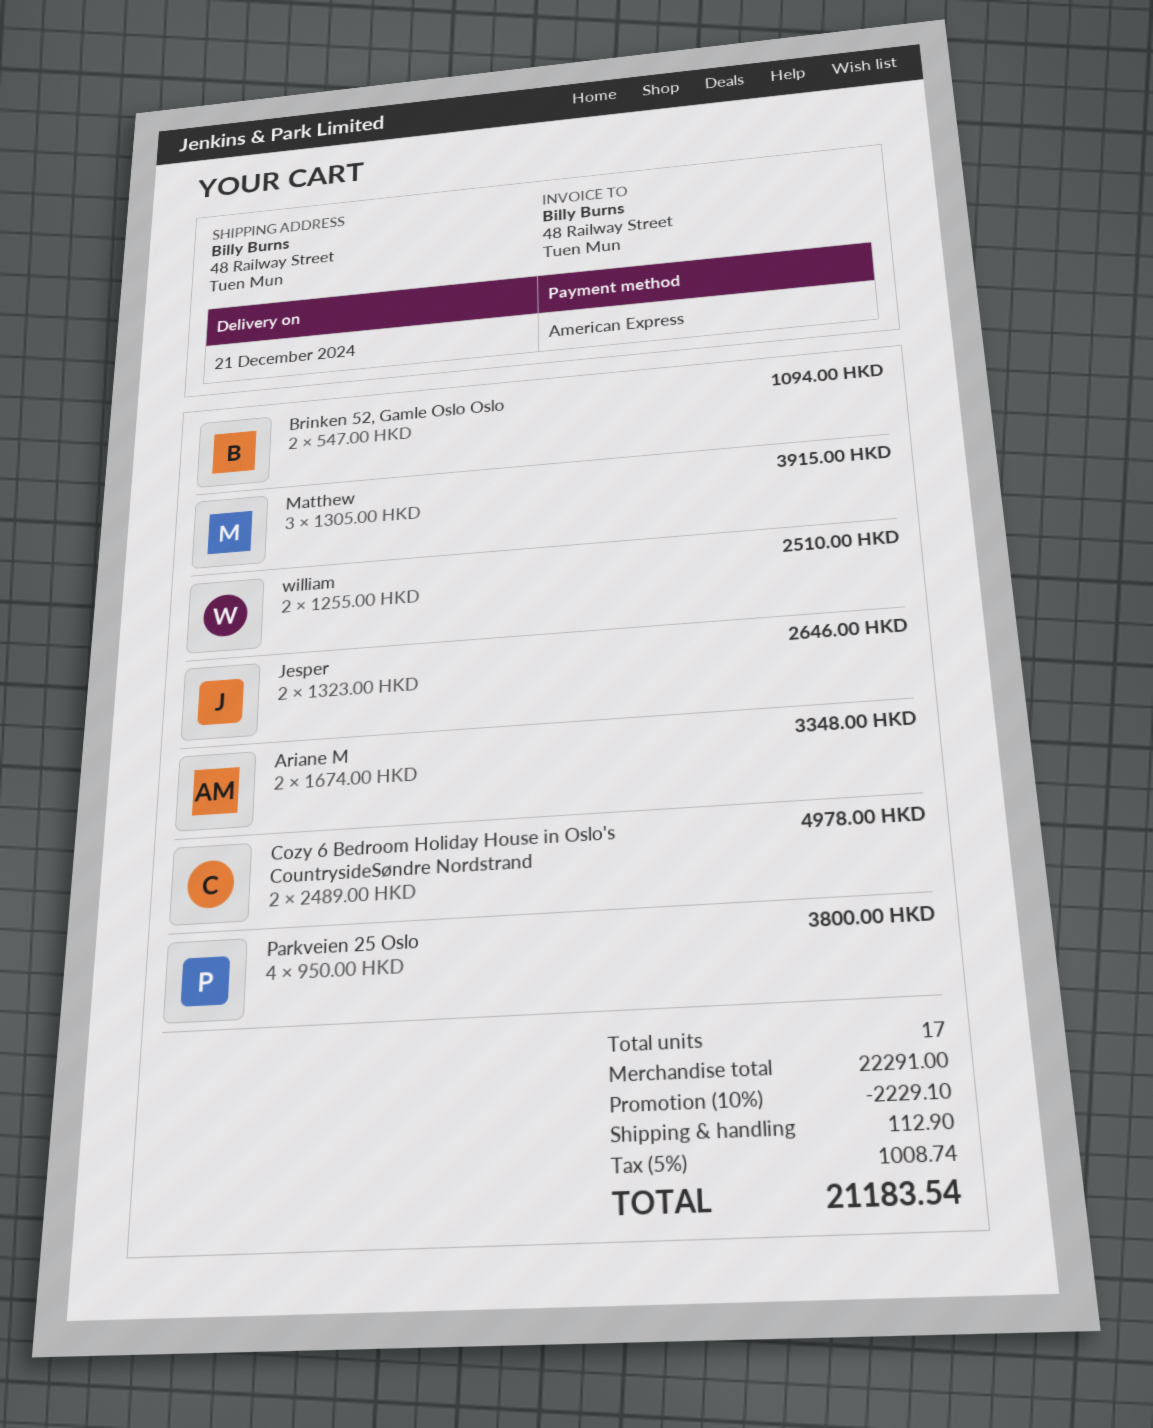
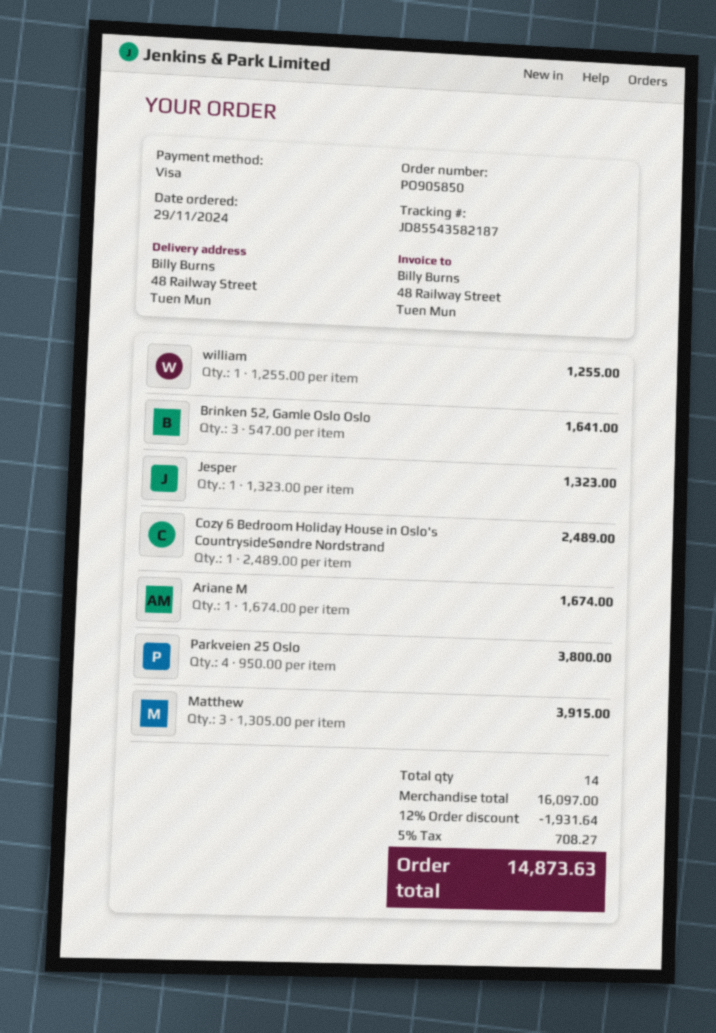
payment method: American Express -> Visa
Brinken 52, Gamle Oslo Oslo: 2 x 547.00 = 1094.00 -> 3 x 547.00 = 1641.00
william: 2 x 1255.00 = 2510.00 -> 1 x 1255.00 = 1255.00
Jesper: 2 x 1323.00 = 2646.00 -> 1 x 1323.00 = 1323.00
Ariane M: 2 x 1674.00 = 3348.00 -> 1 x 1674.00 = 1674.00
Cozy 6 Bedroom Holiday House in Oslo's CountrysideSøndre Nordstrand: 2 x 2489.00 = 4978.00 -> 1 x 2489.00 = 2489.00
total quantity: 17 -> 14
subtotal: 22291.00 -> 16097.00
discount: 10% = 2229.10 -> 12% = 1931.64
shipping: 112.90 -> none
tax: 5% = 1008.74 -> 5% = 708.27
total: 21183.54 -> 14873.63

